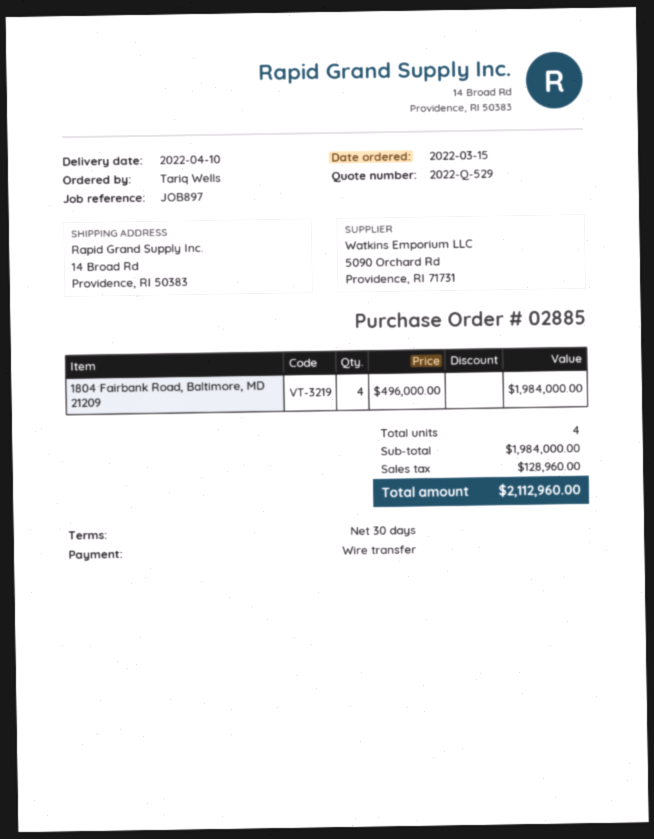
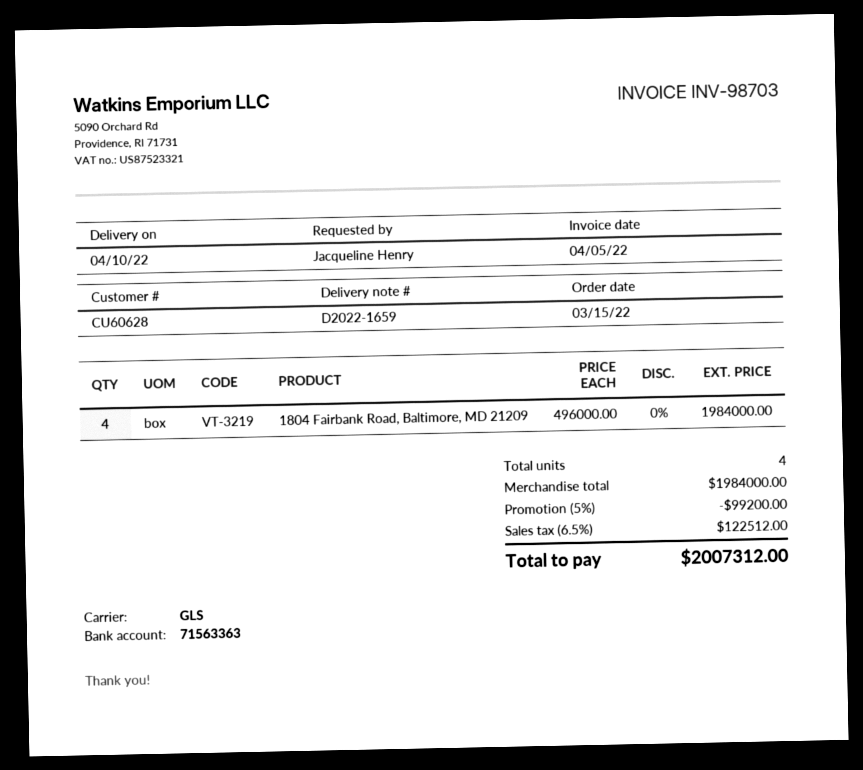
ordered by: Tariq Wells -> Jacqueline Henry
discount: none -> 5% = 99200.00
tax: 128960.00 -> 122512.00
total: 2112960.00 -> 2007312.00

